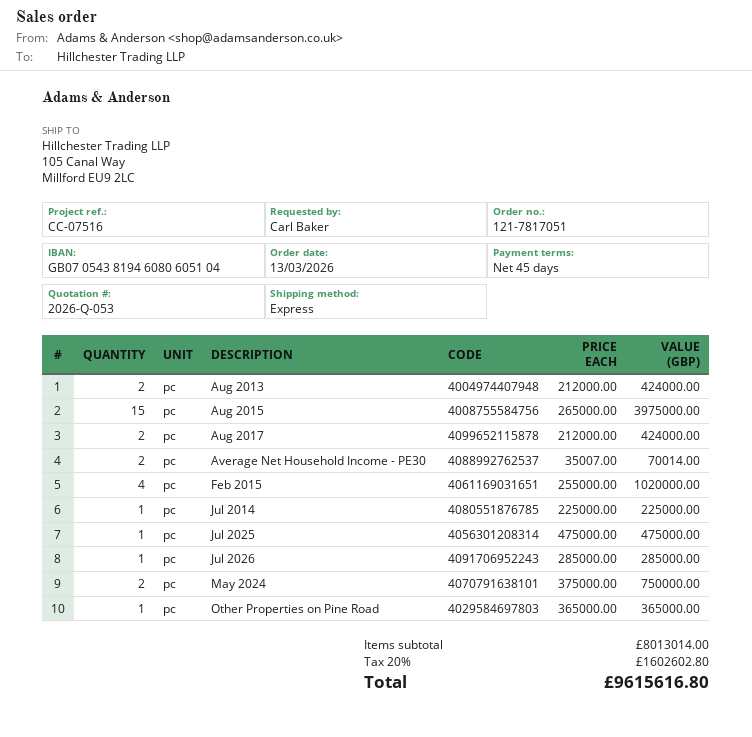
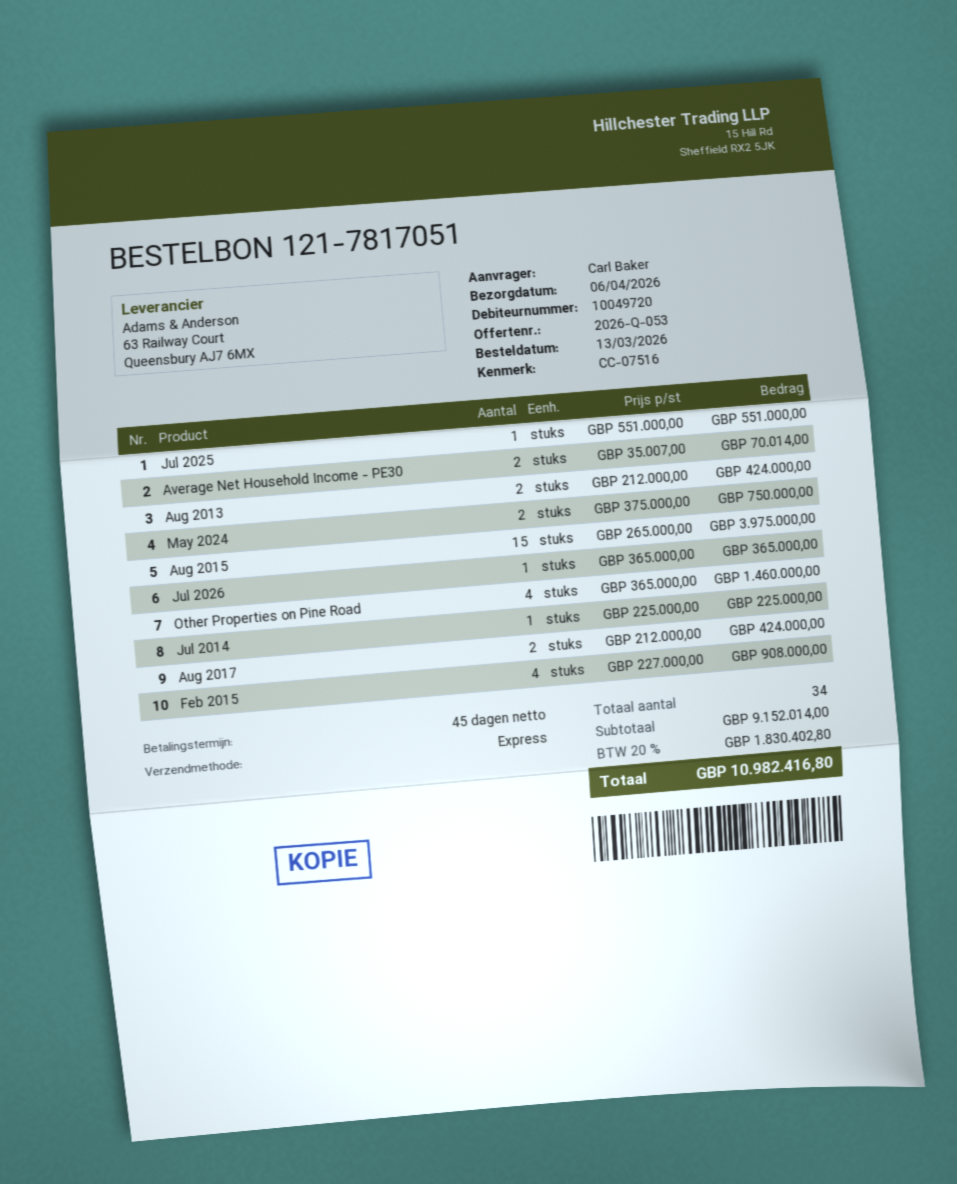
Feb 2015: 4 x 255000.00 = 1020000.00 -> 4 x 227000.00 = 908000.00
Jul 2025: 1 x 475000.00 = 475000.00 -> 1 x 551000.00 = 551000.00
Jul 2026: 1 x 285000.00 = 285000.00 -> 1 x 365000.00 = 365000.00
Other Properties on Pine Road: 1 x 365000.00 = 365000.00 -> 4 x 365000.00 = 1460000.00
subtotal: 8013014.00 -> 9152014.00
tax: 20% = 1602602.80 -> 20% = 1830402.80
total: 9615616.80 -> 10982416.80

